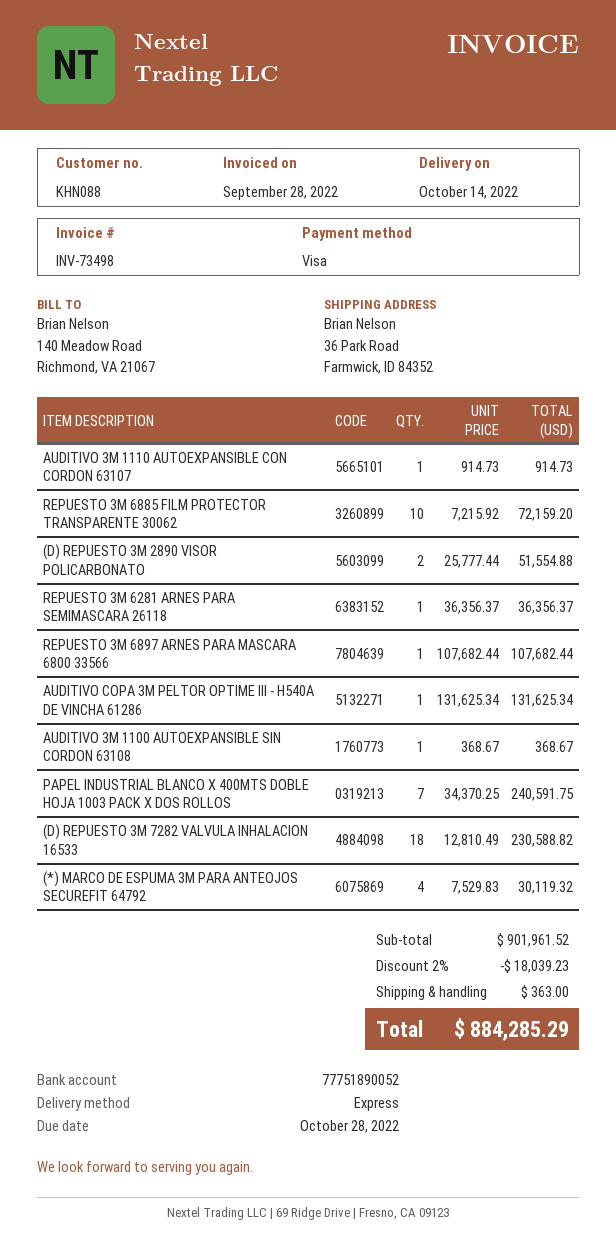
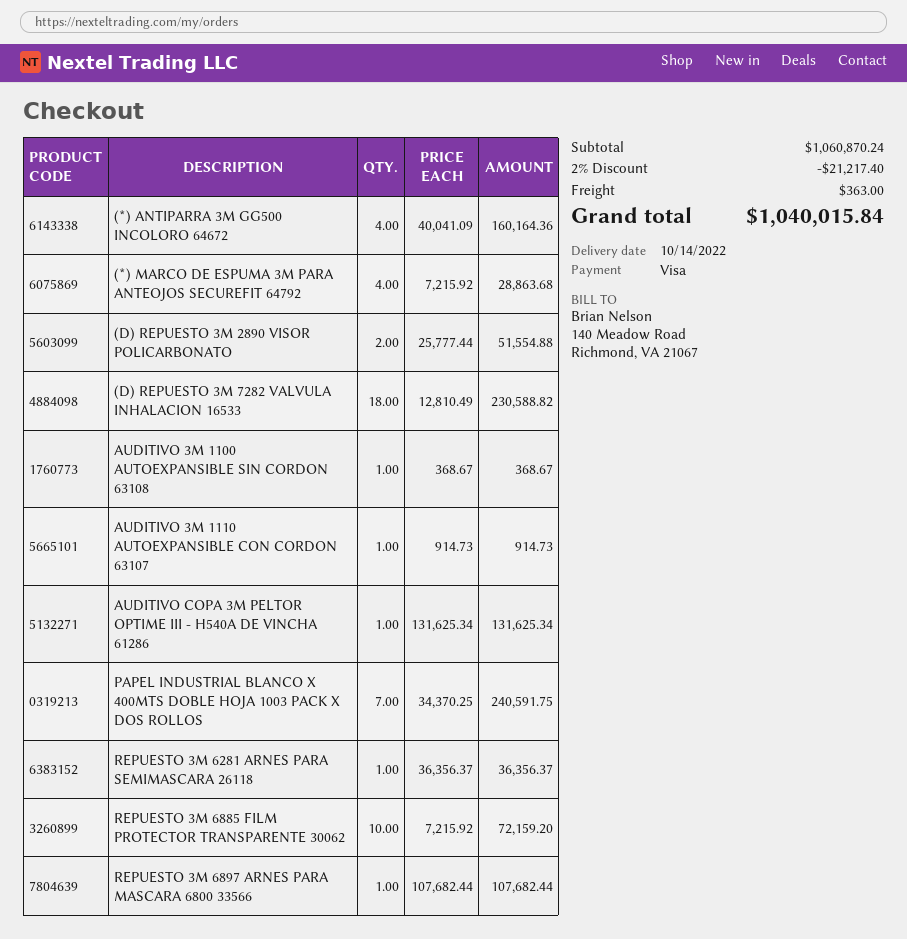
(*) MARCO DE ESPUMA 3M PARA ANTEOJOS SECUREFIT 64792: 4 x 7529.83 = 30119.32 -> 4 x 7215.92 = 28863.68
(*) ANTIPARRA 3M GG500 INCOLORO 64672: none -> 4 x 40041.09 = 160164.36
subtotal: 901961.52 -> 1060870.24
discount: 2% = 18039.23 -> 2% = 21217.40
total: 884285.29 -> 1040015.84

